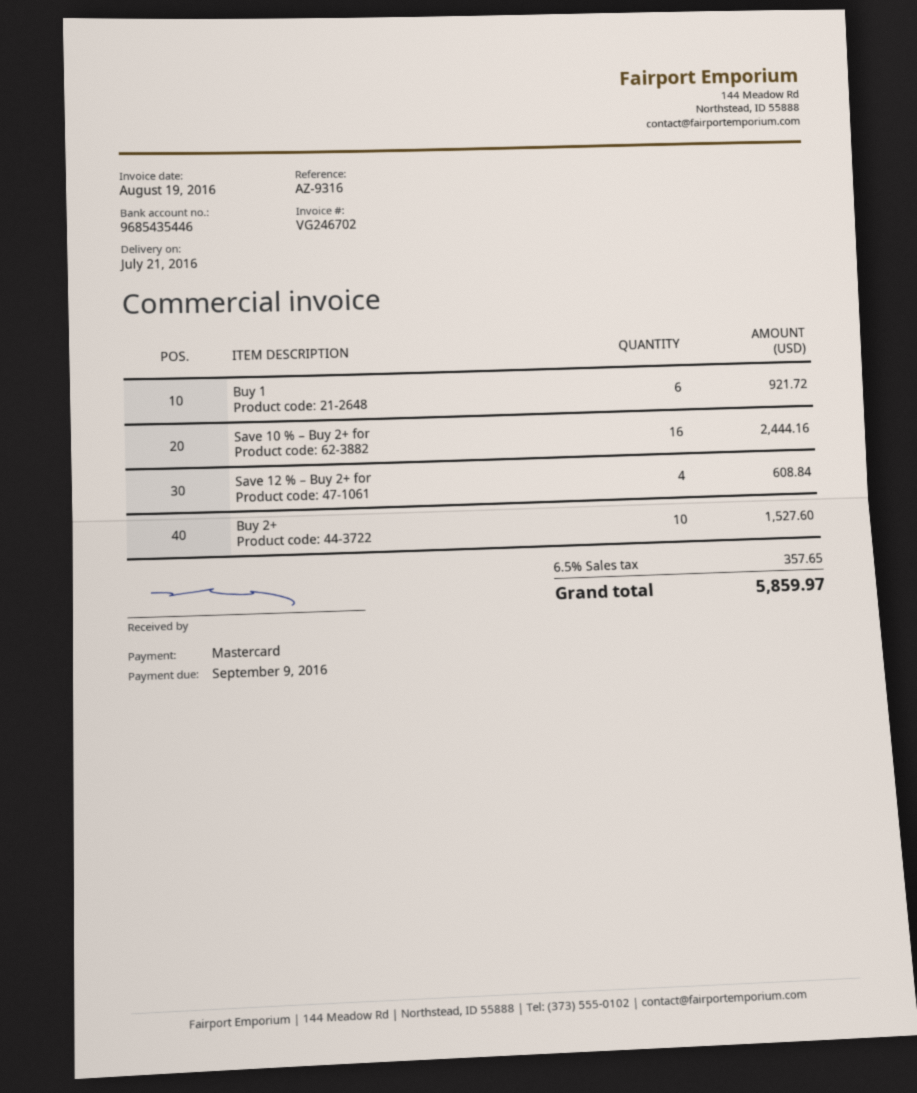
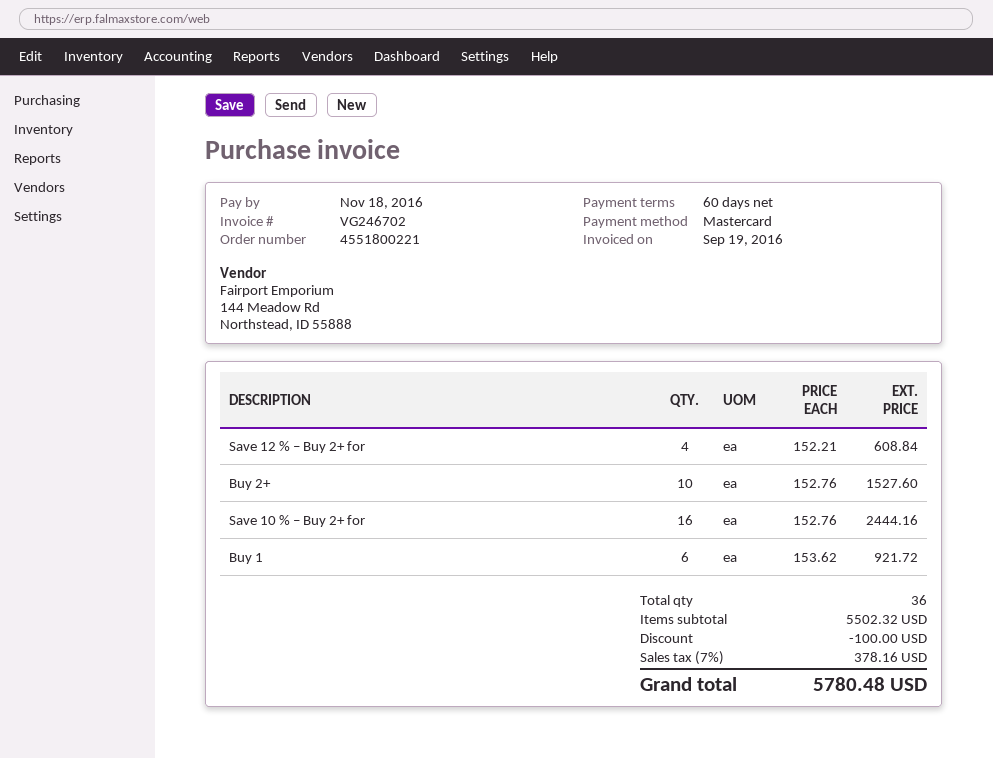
invoice date: 2016-08-19 -> 2016-09-19
due date: 2016-09-09 -> 2016-11-18
discount: none -> 100.00
tax: 6.5% = 357.65 -> 7% = 378.16
total: 5859.97 -> 5780.48

